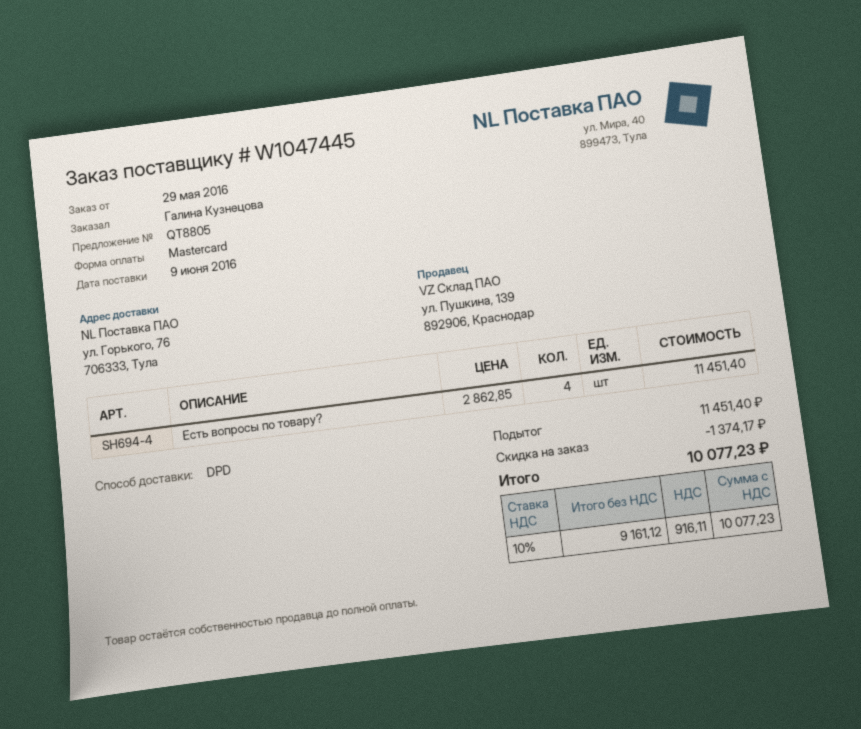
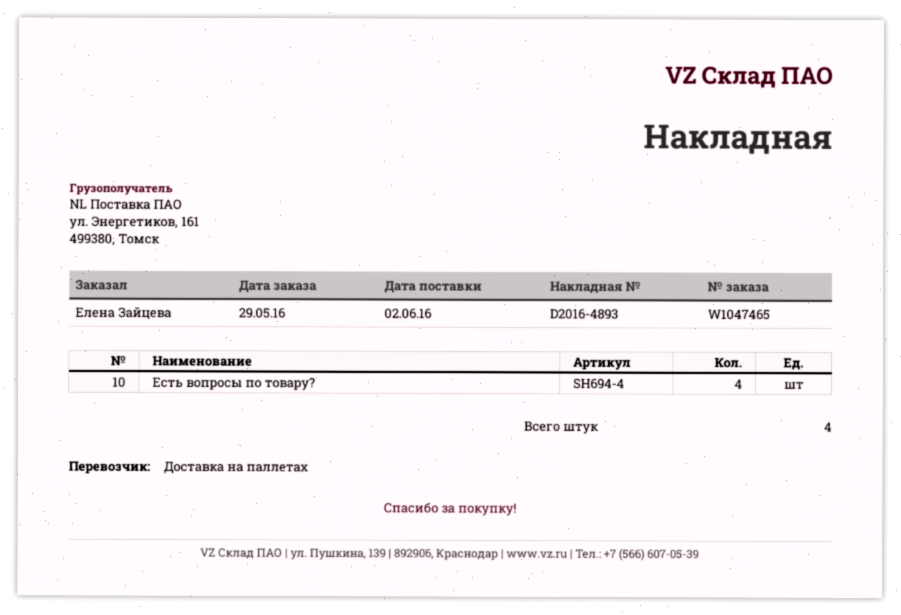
order number: W1047445 -> W1047465
delivery date: 2016-06-09 -> 2016-06-02
ordered by: Галина Кузнецова -> Елена Зайцева
shipping method: DPD -> pallet freight
ship to: ул. Горького, 76, 706333, Тула -> ул. Энергетиков, 161, 499380, Томск

